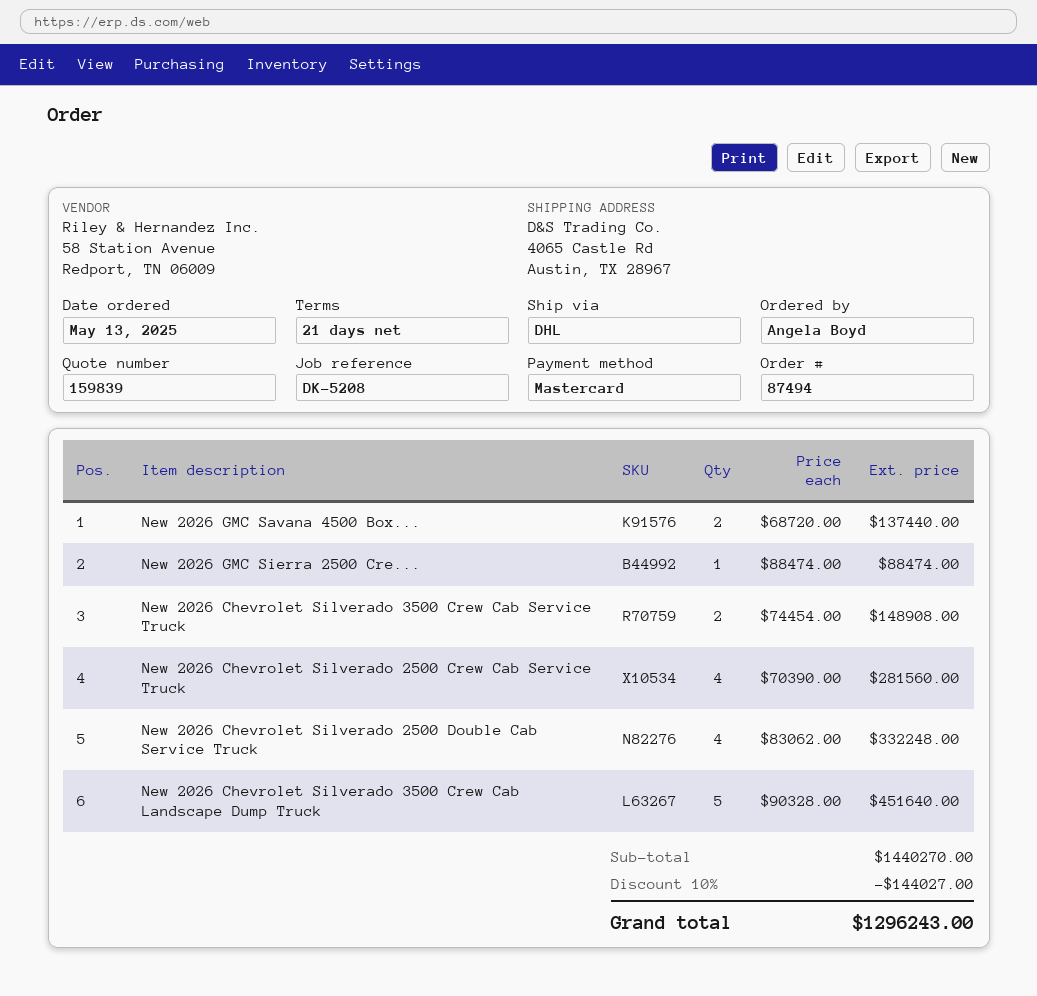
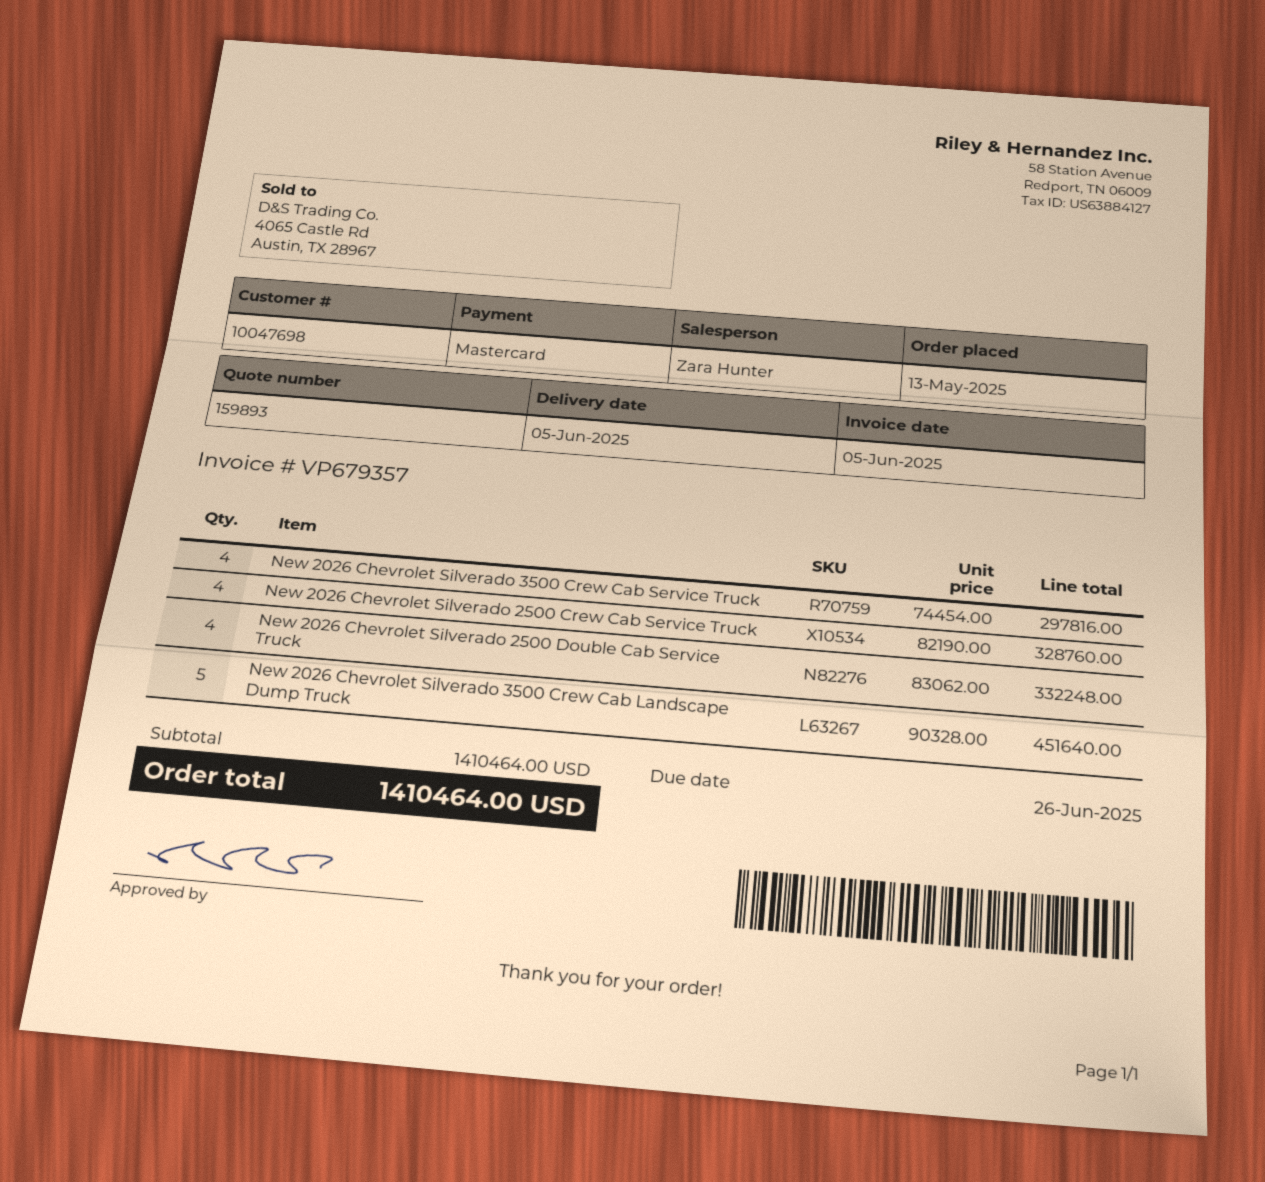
quote number: 159839 -> 159893
New 2026 GMC Savana 4500 Box...: 2 x 68720.00 = 137440.00 -> none
New 2026 GMC Sierra 2500 Cre...: 1 x 88474.00 = 88474.00 -> none
New 2026 Chevrolet Silverado 3500 Crew Cab Service Truck: 2 x 74454.00 = 148908.00 -> 4 x 74454.00 = 297816.00
New 2026 Chevrolet Silverado 2500 Crew Cab Service Truck: 4 x 70390.00 = 281560.00 -> 4 x 82190.00 = 328760.00
subtotal: 1440270.00 -> 1410464.00
discount: 10% = 144027.00 -> none
total: 1296243.00 -> 1410464.00

